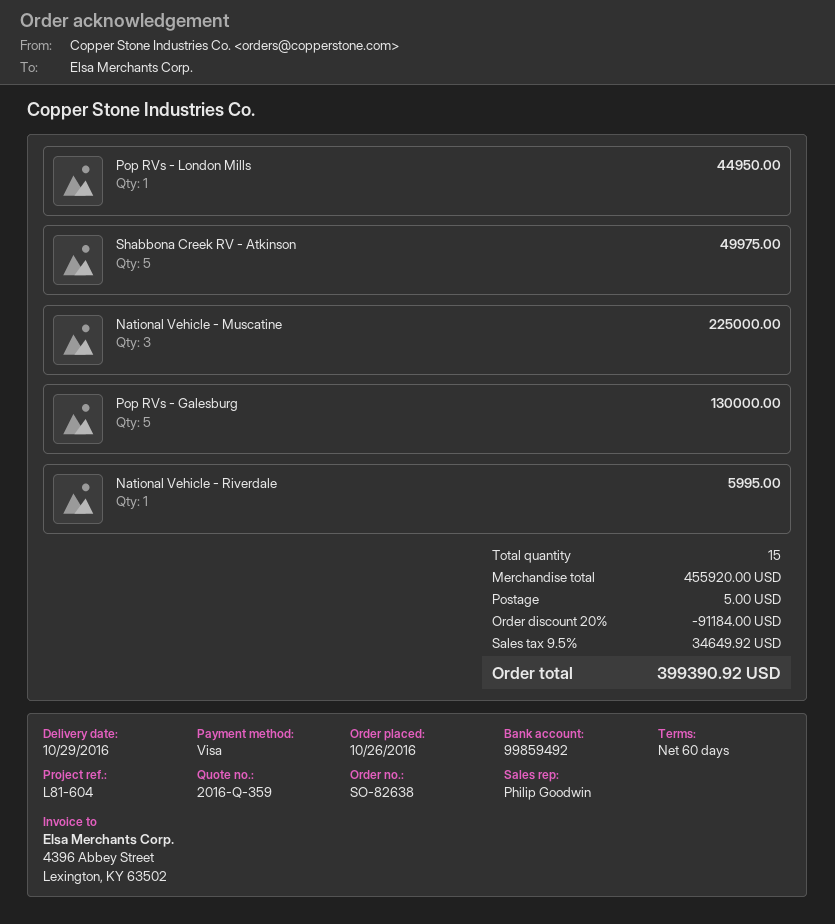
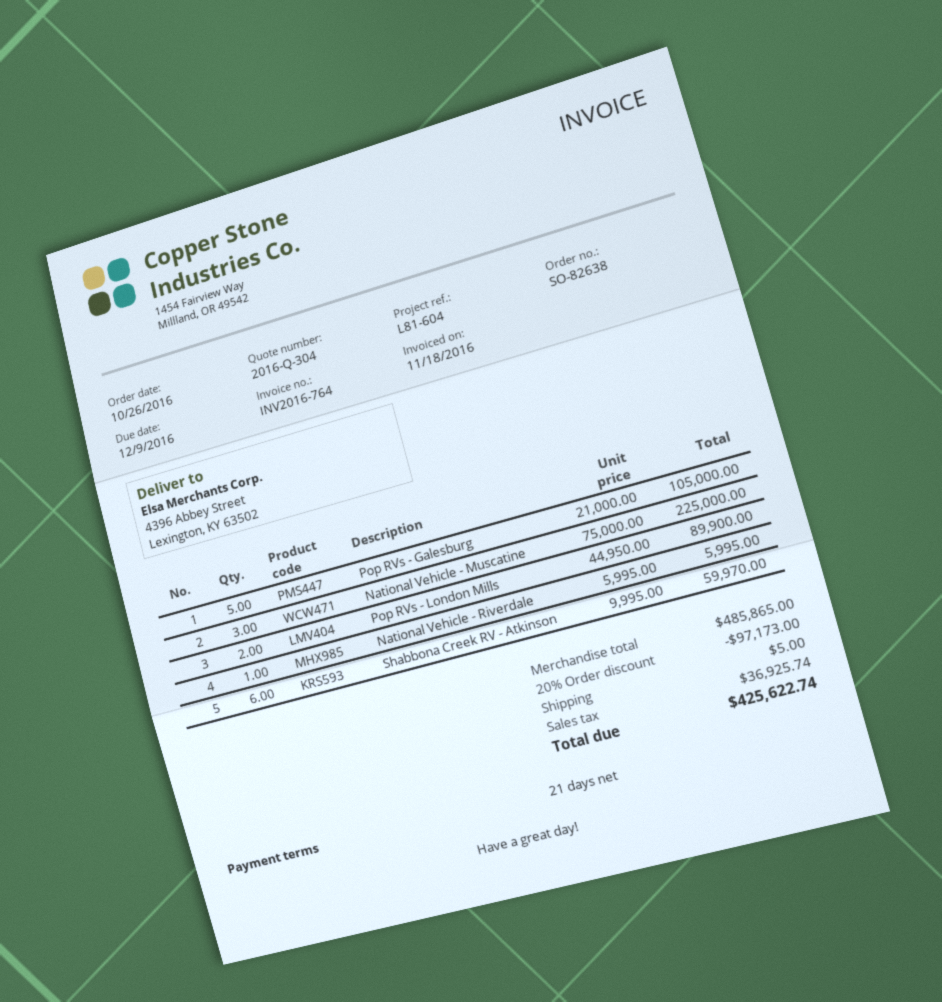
quote number: 2016-Q-359 -> 2016-Q-304
payment terms: 60 days -> 21 days
Pop RVs - London Mills: 1 for 44950.00 -> 2 for 89900.00
Shabbona Creek RV - Atkinson: 5 for 49975.00 -> 6 for 59970.00
Pop RVs - Galesburg: 5 for 130000.00 -> 5 for 105000.00
subtotal: 455920.00 -> 485865.00
discount: 20% = 91184.00 -> 20% = 97173.00
tax: 34649.92 -> 36925.74
total: 399390.92 -> 425622.74

